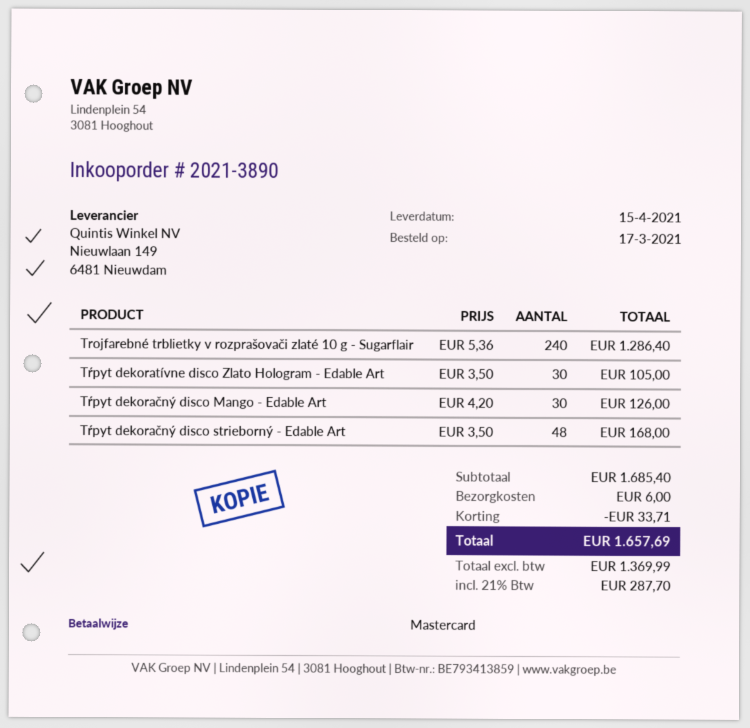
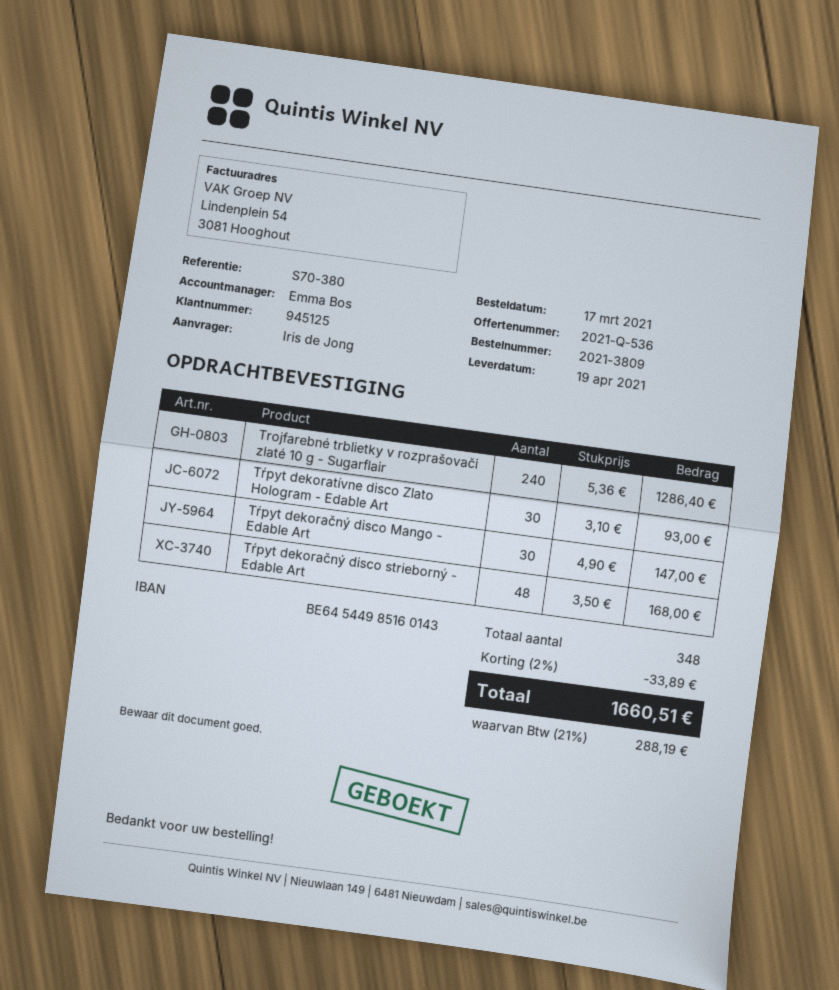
order number: 2021-3890 -> 2021-3809
delivery date: 2021-04-15 -> 2021-04-19
Tŕpyt dekoratívne disco Zlato Hologram - Edable Art: 30 x 3.50 = 105.00 -> 30 x 3.10 = 93.00
Tŕpyt dekoračný disco Mango - Edable Art: 30 x 4.20 = 126.00 -> 30 x 4.90 = 147.00
discount: 33.71 -> 33.89
shipping: 6.00 -> none
tax: 21% = 287.70 -> 21% = 288.19
total: 1657.69 -> 1660.51

